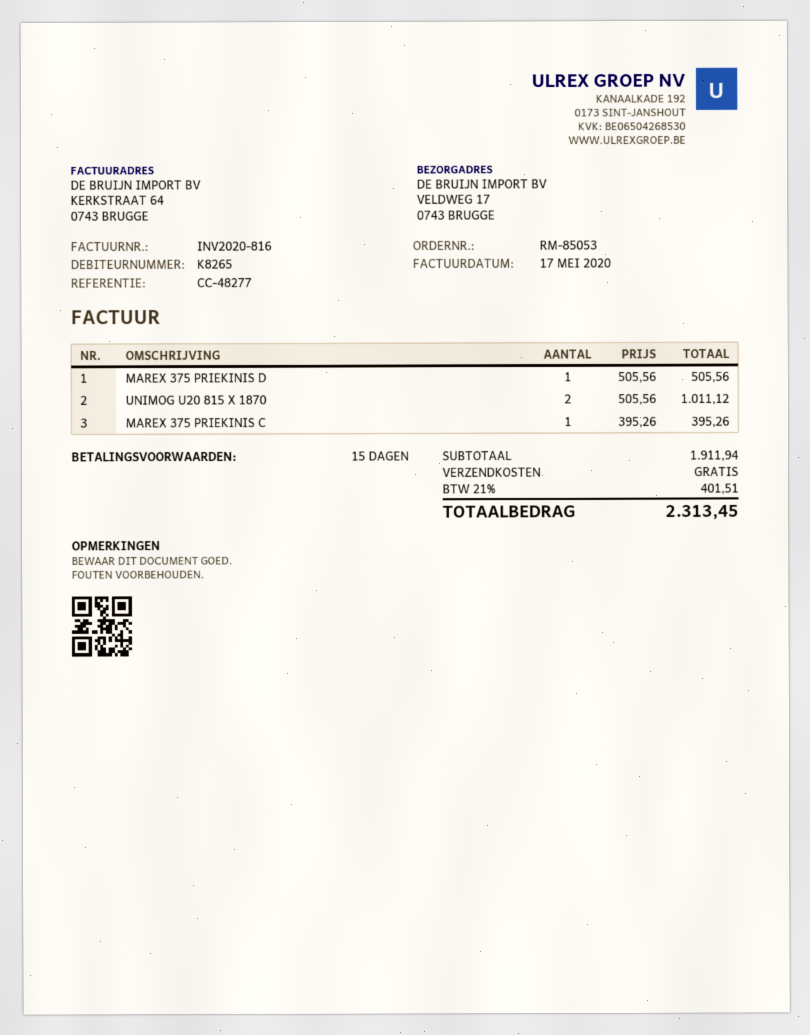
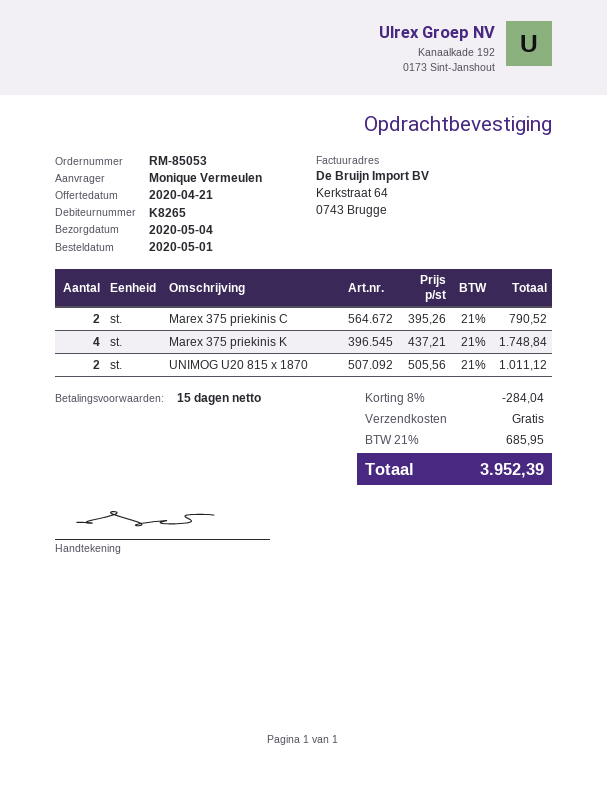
MAREX 375 PRIEKINIS D: 1 x 505.56 = 505.56 -> none
MAREX 375 PRIEKINIS C: 1 x 395.26 = 395.26 -> 2 x 395.26 = 790.52
Marex 375 priekinis K: none -> 4 x 437.21 = 1748.84
discount: none -> 8% = 284.04
tax: 21% = 401.51 -> 21% = 685.95
total: 2313.45 -> 3952.39

